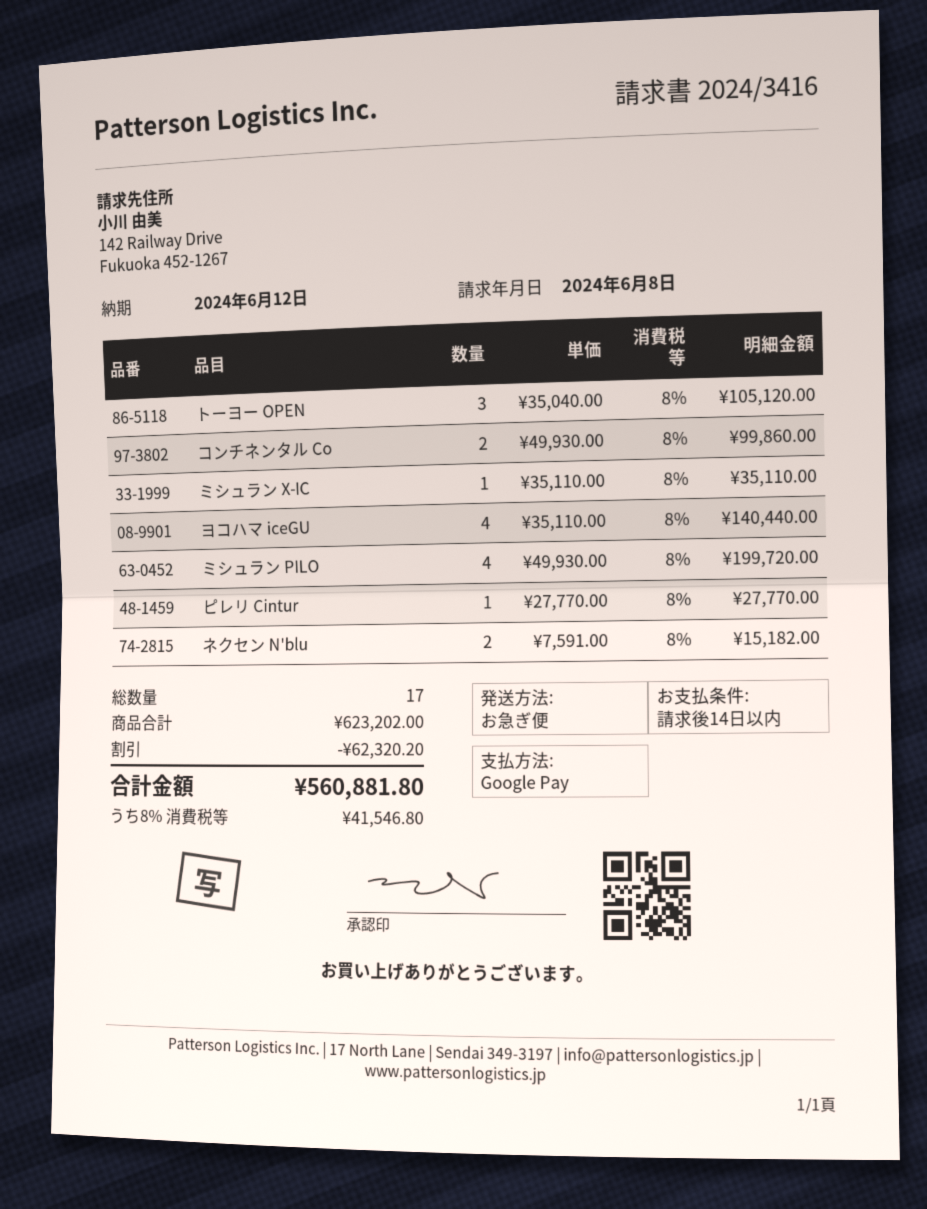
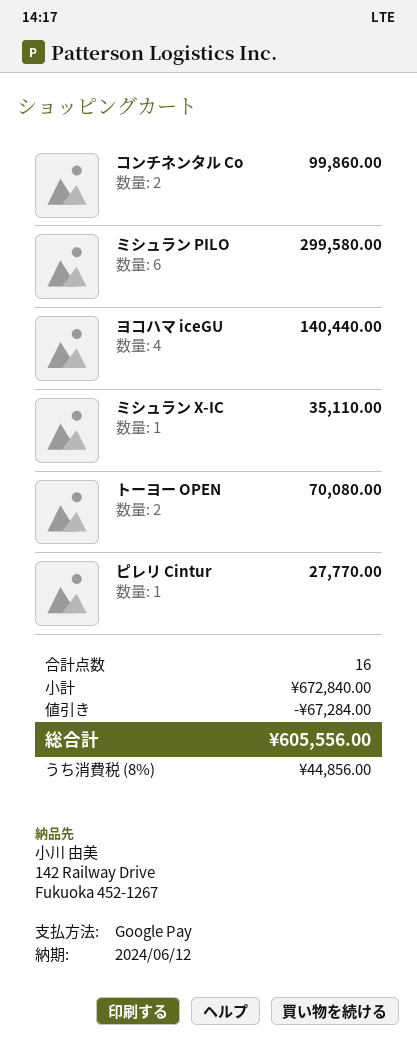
トーヨー OPEN: 3 for 105120.00 -> 2 for 70080.00
ミシュラン PILO: 4 for 199720.00 -> 6 for 299580.00
ネクセン N'blu: 2 for 15182.00 -> none
total quantity: 17 -> 16
subtotal: 623202.00 -> 672840.00
discount: 62320.20 -> 67284.00
tax: 8% = 41546.80 -> 8% = 44856.00
total: 560881.80 -> 605556.00

